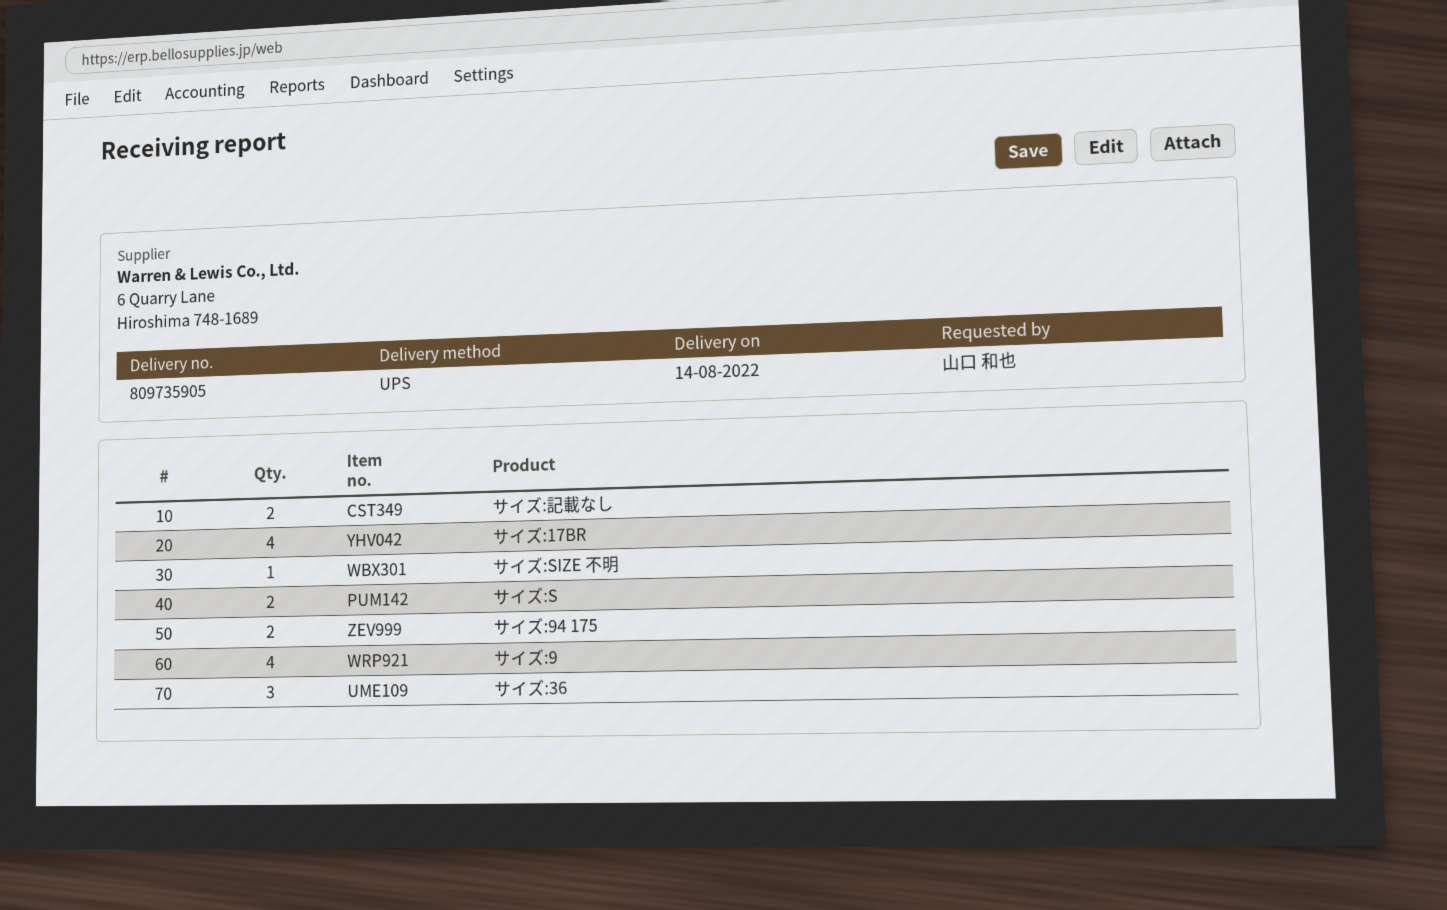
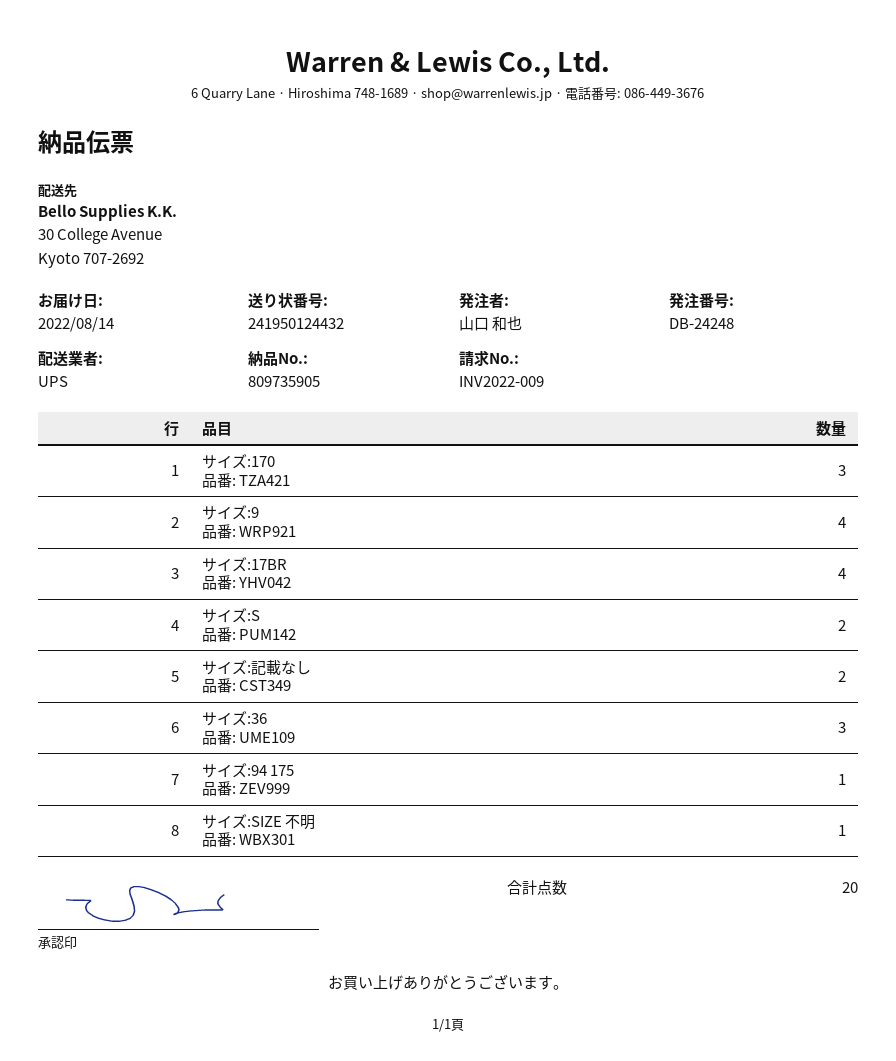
サイズ:94 175: 2 -> 1
サイズ:170: none -> 3

